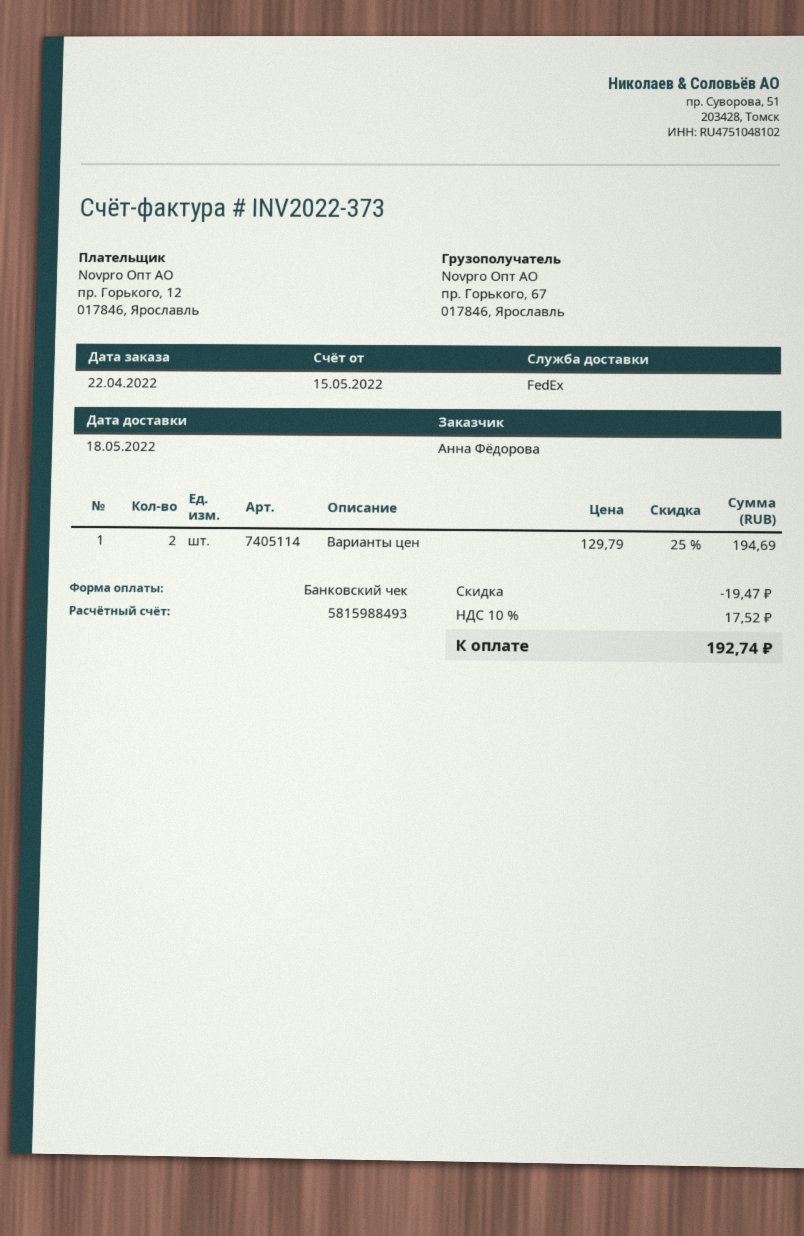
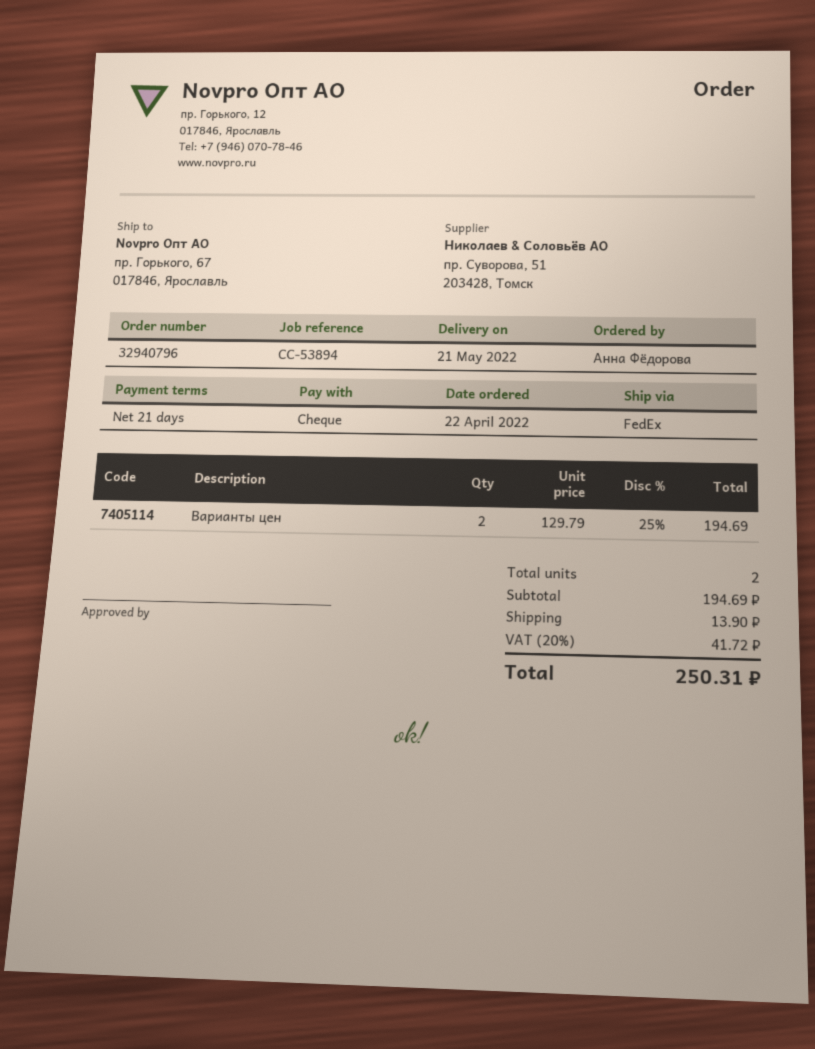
delivery date: 2022-05-18 -> 2022-05-21
discount: 19.47 -> none
shipping: none -> 13.90
tax: 10% = 17.52 -> 20% = 41.72
total: 192.74 -> 250.31

